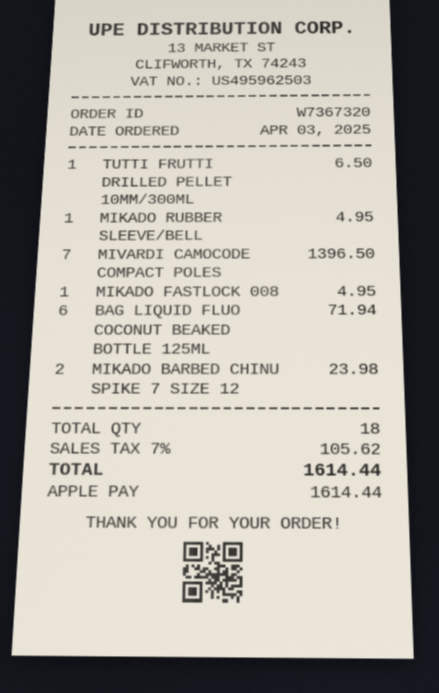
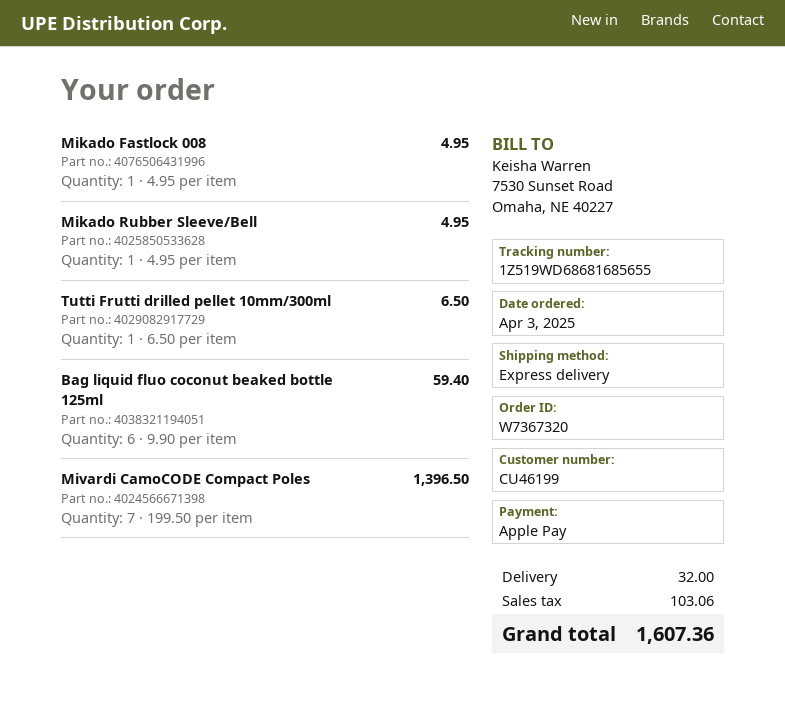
BAG LIQUID FLUO COCONUT BEAKED BOTTLE 125ML: 6 for 71.94 -> 6 for 59.40
MIKADO BARBED CHINU SPIKE 7 SIZE 12: 2 for 23.98 -> none
shipping: none -> 32.00
tax: 105.62 -> 103.06
total: 1614.44 -> 1607.36

